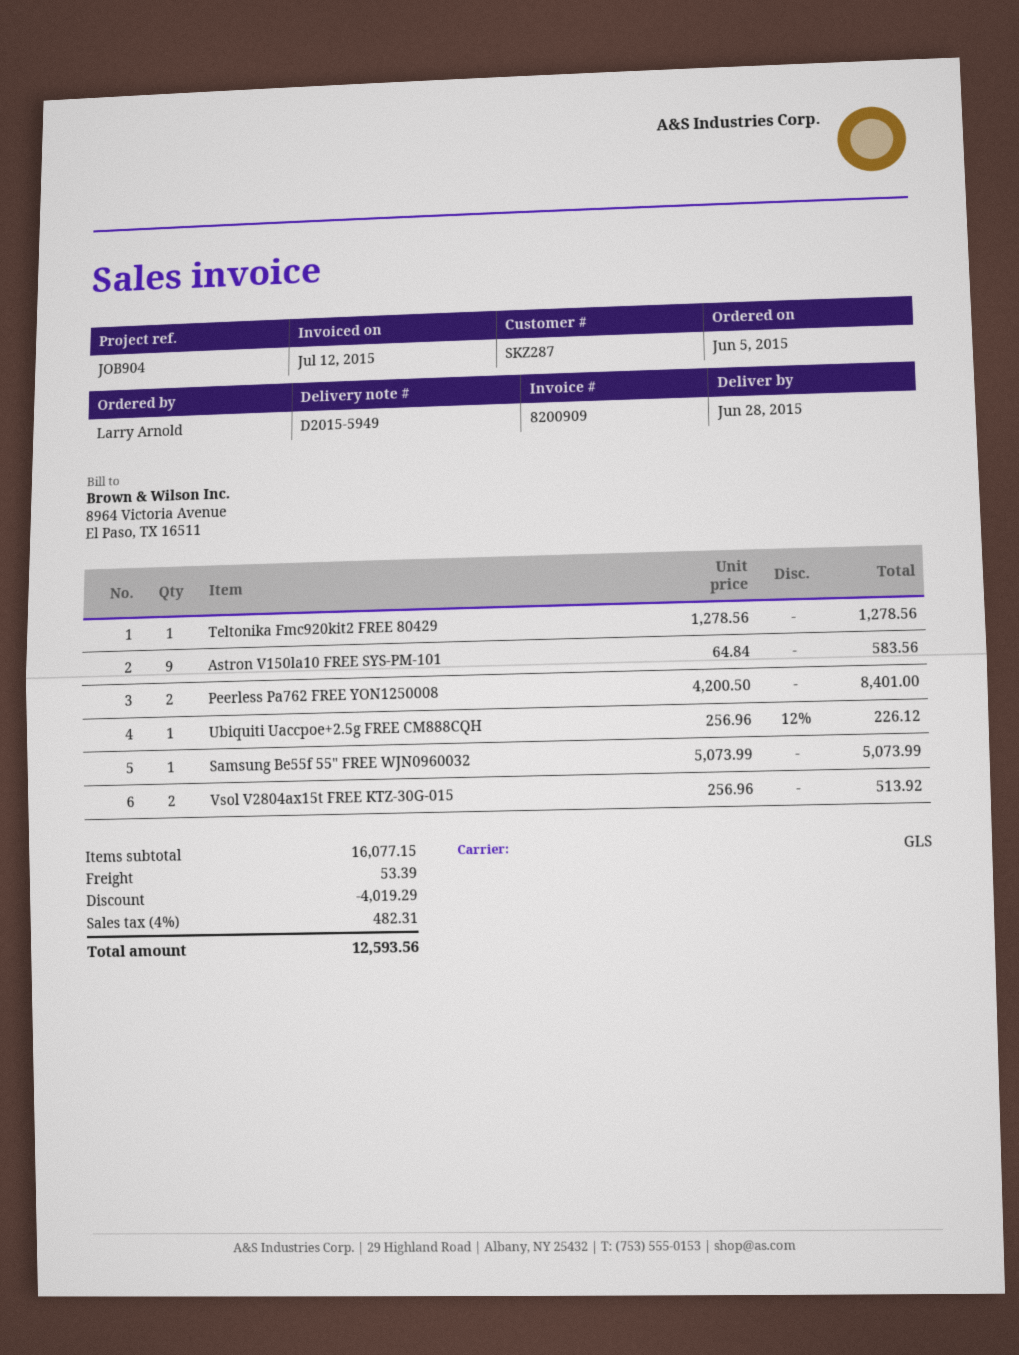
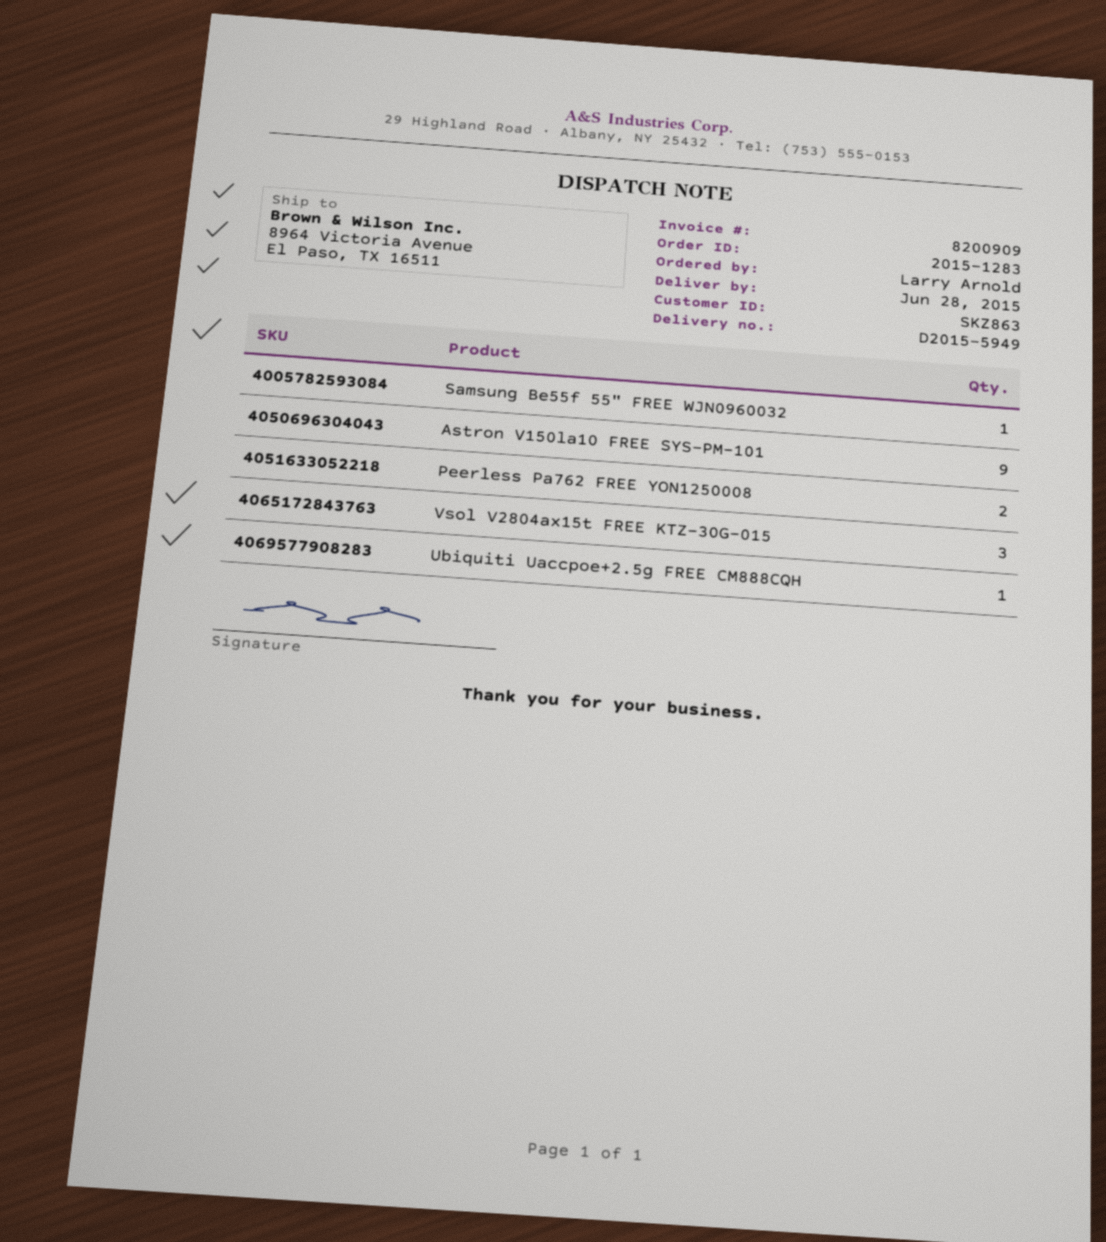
customer number: SKZ287 -> SKZ863
Teltonika Fmc920kit2 FREE 80429: 1 -> none
Vsol V2804ax15t FREE KTZ-30G-015: 2 -> 3

